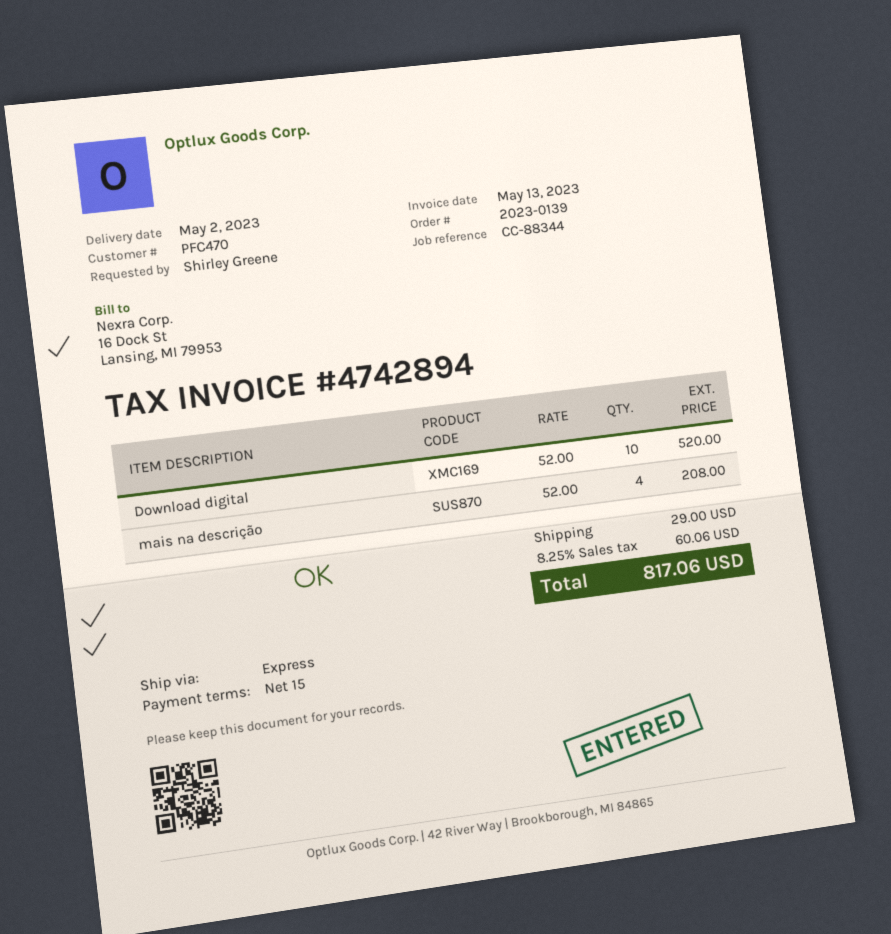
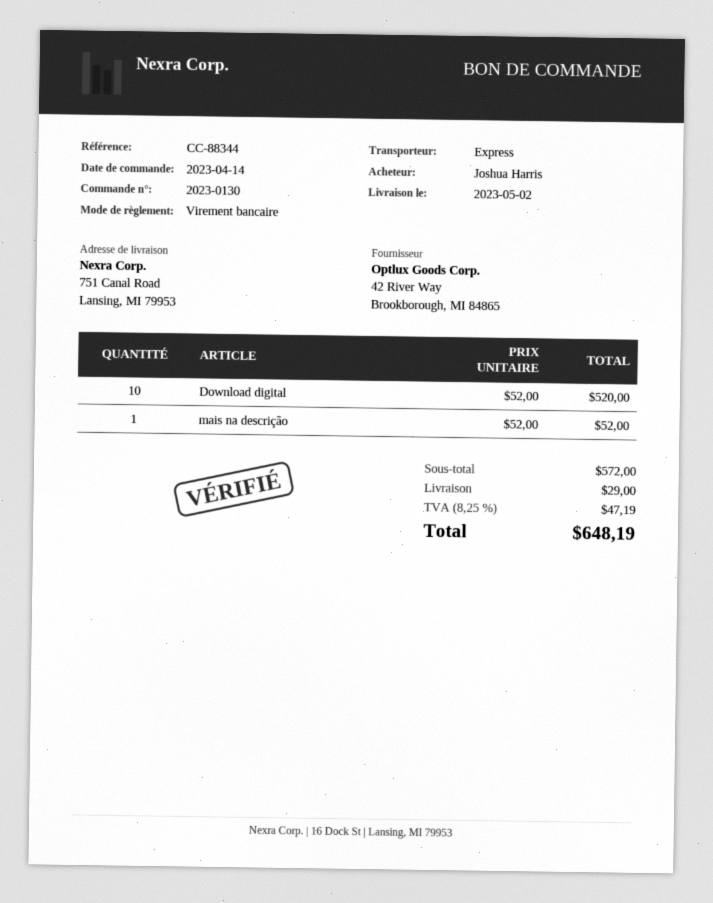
order number: 2023-0139 -> 2023-0130
ordered by: Shirley Greene -> Joshua Harris
mais na descrição: 4 x 52.00 = 208.00 -> 1 x 52.00 = 52.00
tax: 8.25% = 60.06 -> 8.25% = 47.19
total: 817.06 -> 648.19

